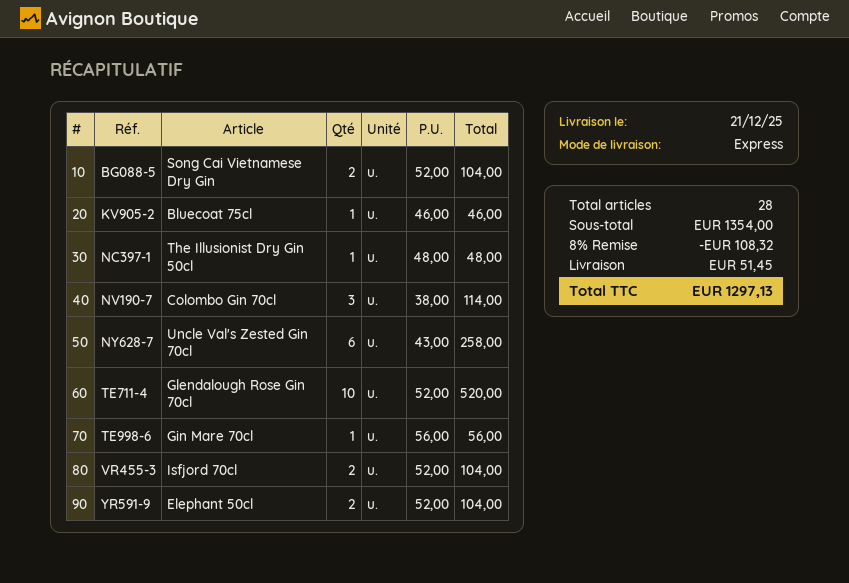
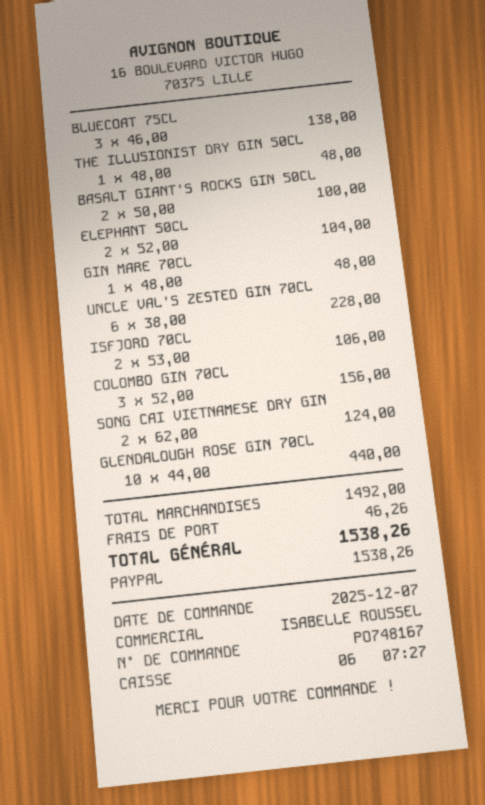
Song Cai Vietnamese Dry Gin: 2 x 52.00 = 104.00 -> 2 x 62.00 = 124.00
Bluecoat 75cl: 1 x 46.00 = 46.00 -> 3 x 46.00 = 138.00
Colombo Gin 70cl: 3 x 38.00 = 114.00 -> 3 x 52.00 = 156.00
Uncle Val's Zested Gin 70cl: 6 x 43.00 = 258.00 -> 6 x 38.00 = 228.00
Glendalough Rose Gin 70cl: 10 x 52.00 = 520.00 -> 10 x 44.00 = 440.00
Gin Mare 70cl: 1 x 56.00 = 56.00 -> 1 x 48.00 = 48.00
Isfjord 70cl: 2 x 52.00 = 104.00 -> 2 x 53.00 = 106.00
BASALT GIANT'S ROCKS GIN 50CL: none -> 2 x 50.00 = 100.00
subtotal: 1354.00 -> 1492.00
discount: 8% = 108.32 -> none
shipping: 51.45 -> 46.26
total: 1297.13 -> 1538.26

